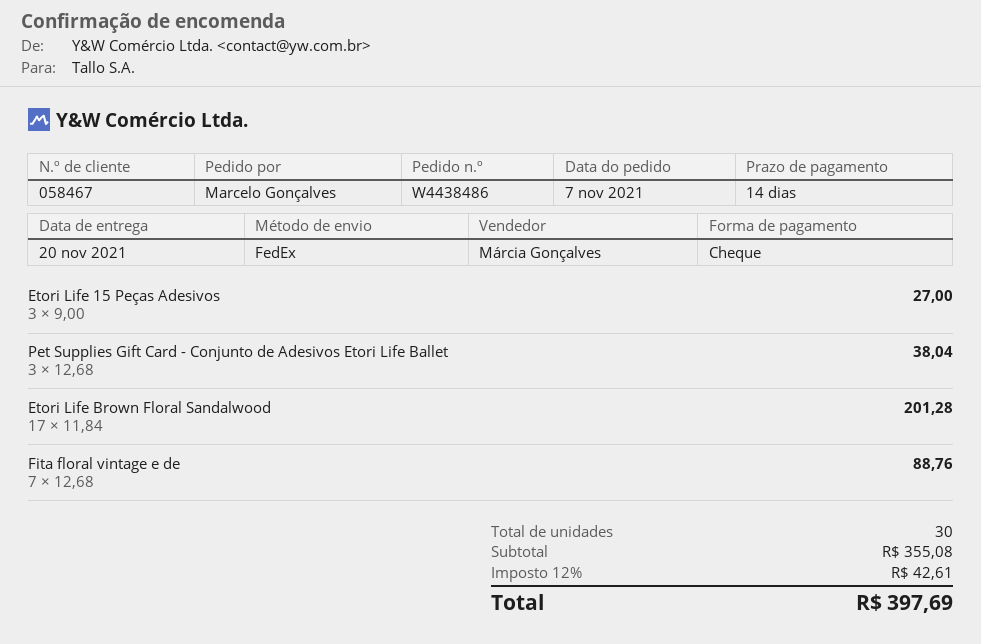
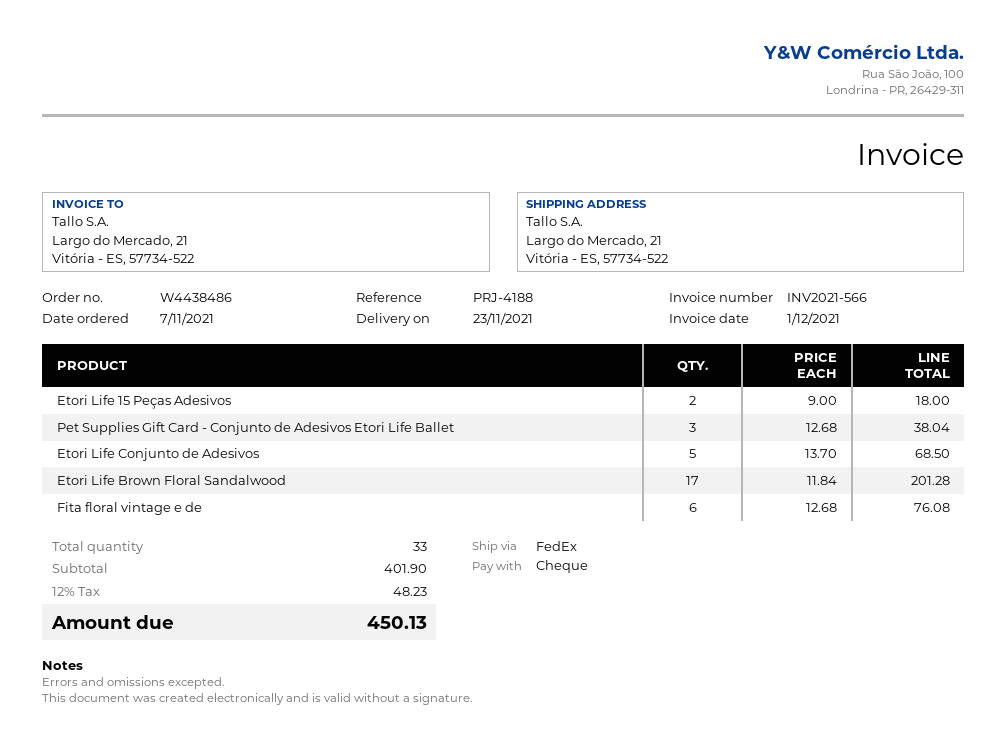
delivery date: 2021-11-20 -> 2021-11-23
Etori Life 15 Peças Adesivos: 3 x 9.00 = 27.00 -> 2 x 9.00 = 18.00
Fita floral vintage e de: 7 x 12.68 = 88.76 -> 6 x 12.68 = 76.08
Etori Life Conjunto de Adesivos: none -> 5 x 13.70 = 68.50
total quantity: 30 -> 33
subtotal: 355.08 -> 401.90
tax: 12% = 42.61 -> 12% = 48.23
total: 397.69 -> 450.13

